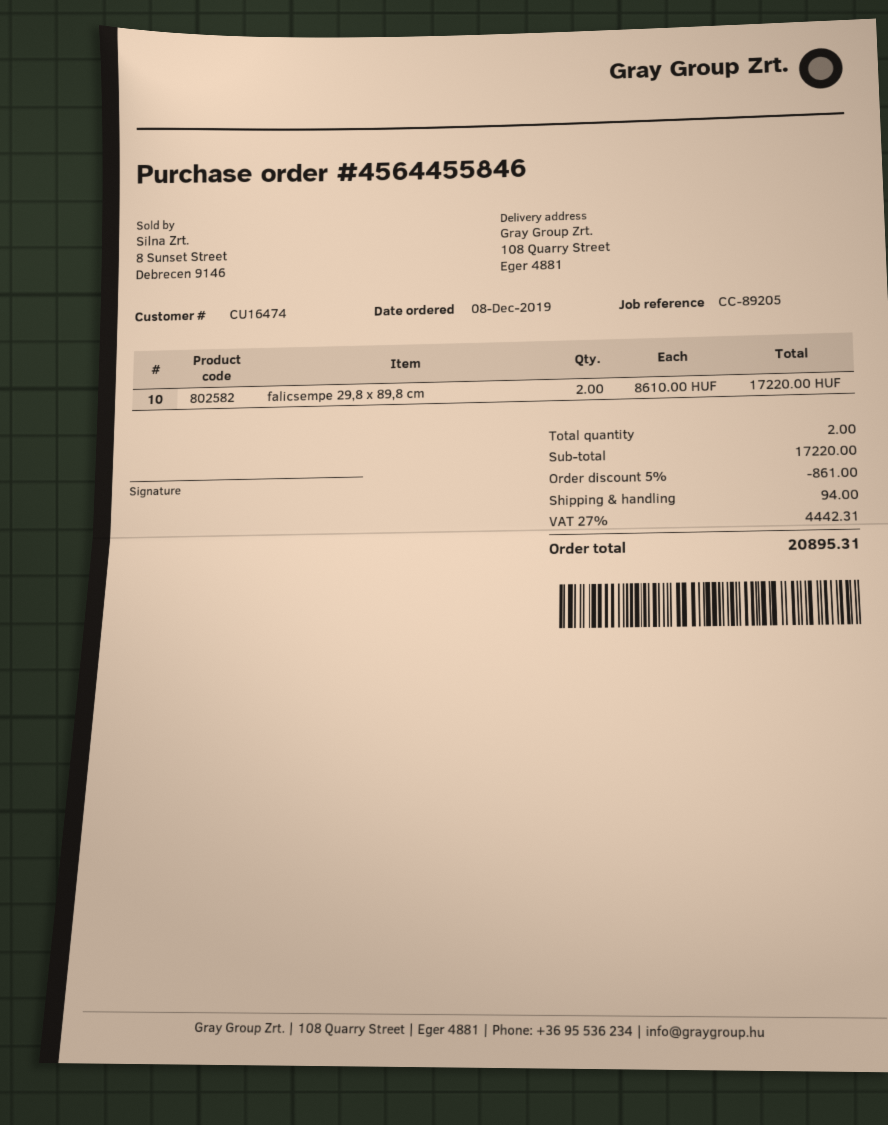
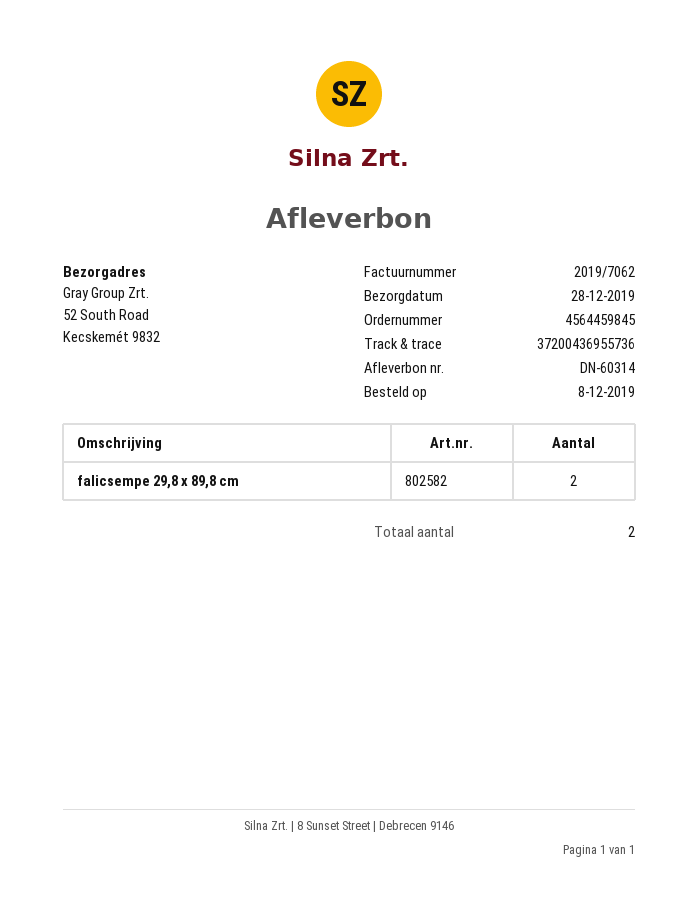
order number: 4564455846 -> 4564459845
ship to: 108 Quarry Street, Eger 4881 -> 52 South Road, Kecskemét 9832

